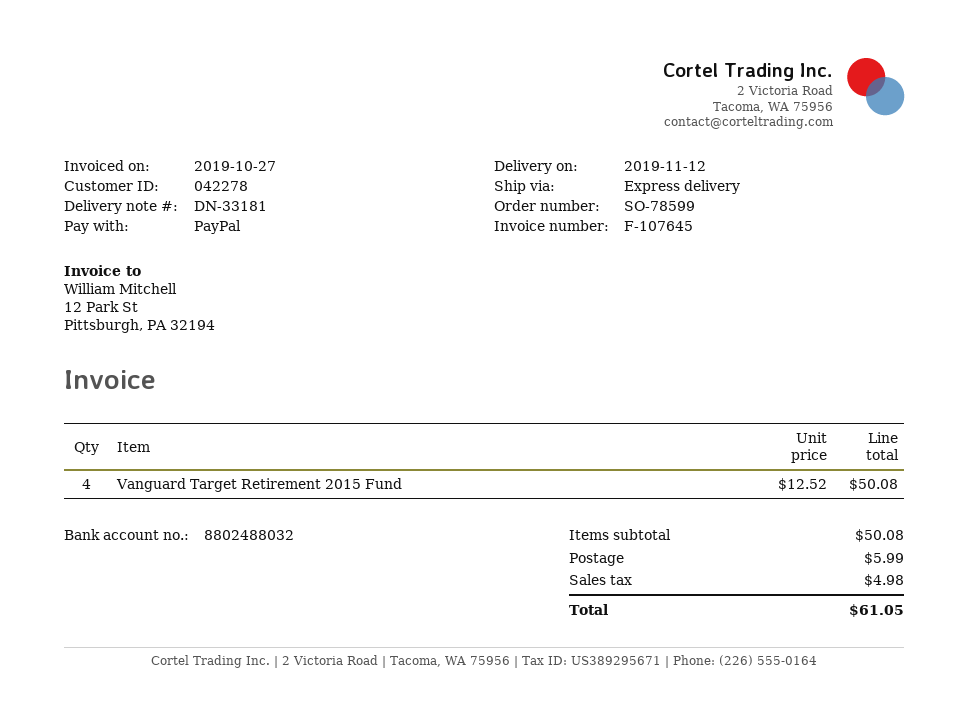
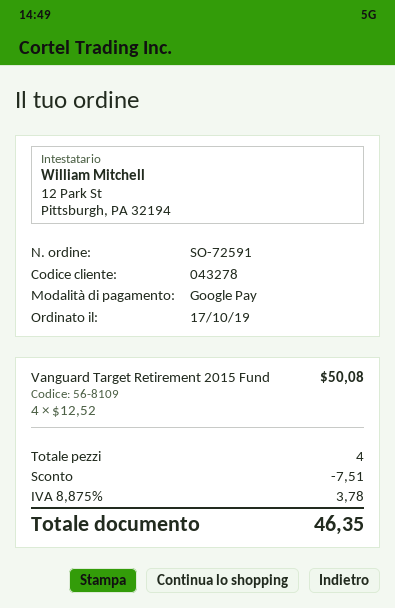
order number: SO-78599 -> SO-72591
customer number: 042278 -> 043278
payment method: PayPal -> Google Pay
discount: none -> 7.51
shipping: 5.99 -> none
tax: 4.98 -> 3.78
total: 61.05 -> 46.35

